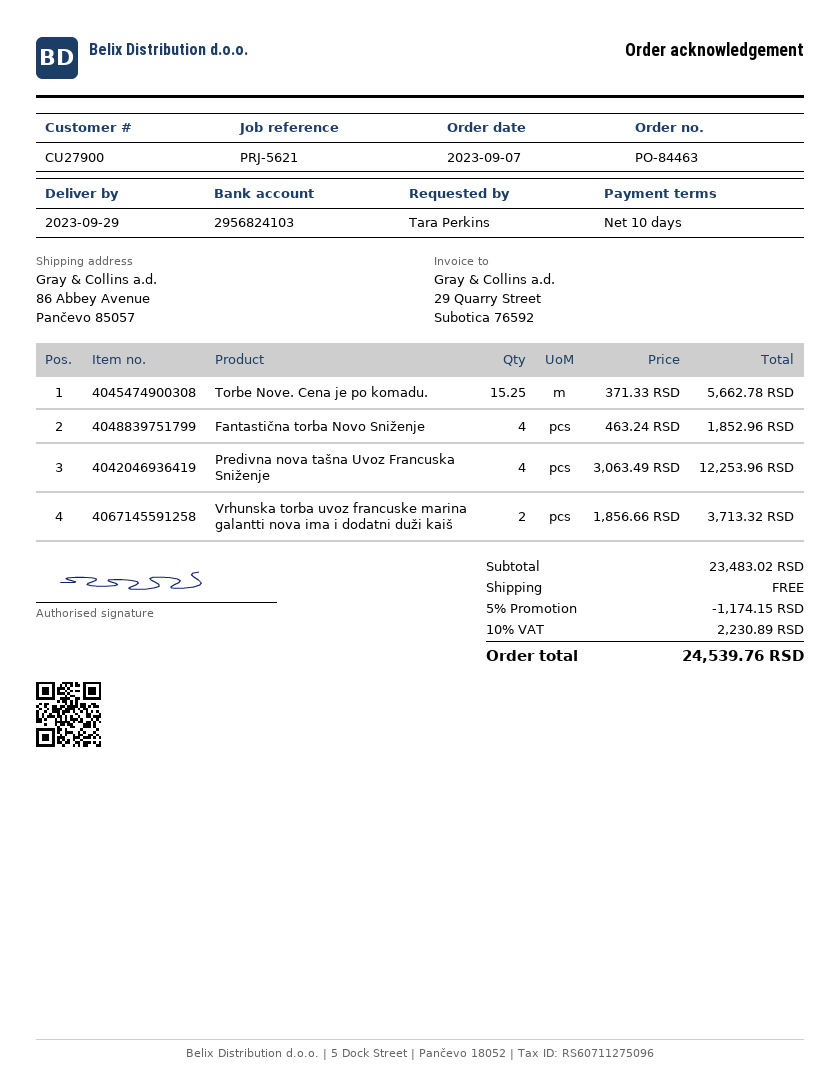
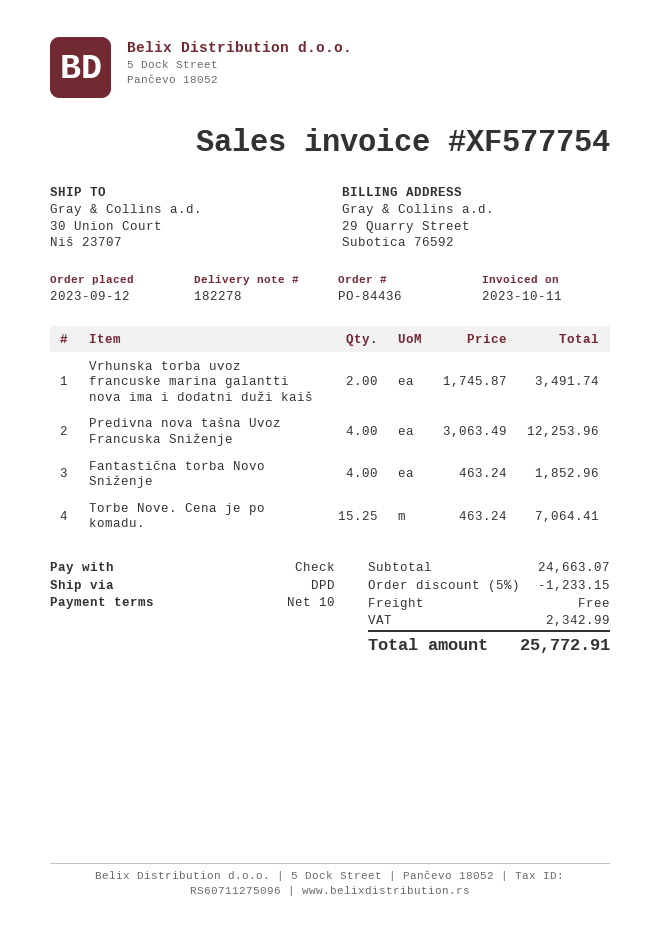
order number: PO-84463 -> PO-84436
order date: 2023-09-07 -> 2023-09-12
ship to: 86 Abbey Avenue, Pančevo 85057 -> 30 Union Court, Niš 23707
Torbe Nove. Cena je po komadu.: 15.25 x 371.33 = 5662.78 -> 15.25 x 463.24 = 7064.41
Vrhunska torba uvoz francuske marina galantti nova ima i dodatni duži kaiš: 2 x 1856.66 = 3713.32 -> 2 x 1745.87 = 3491.74
subtotal: 23483.02 -> 24663.07
discount: 5% = 1174.15 -> 5% = 1233.15
tax: 2230.89 -> 2342.99
total: 24539.76 -> 25772.91

